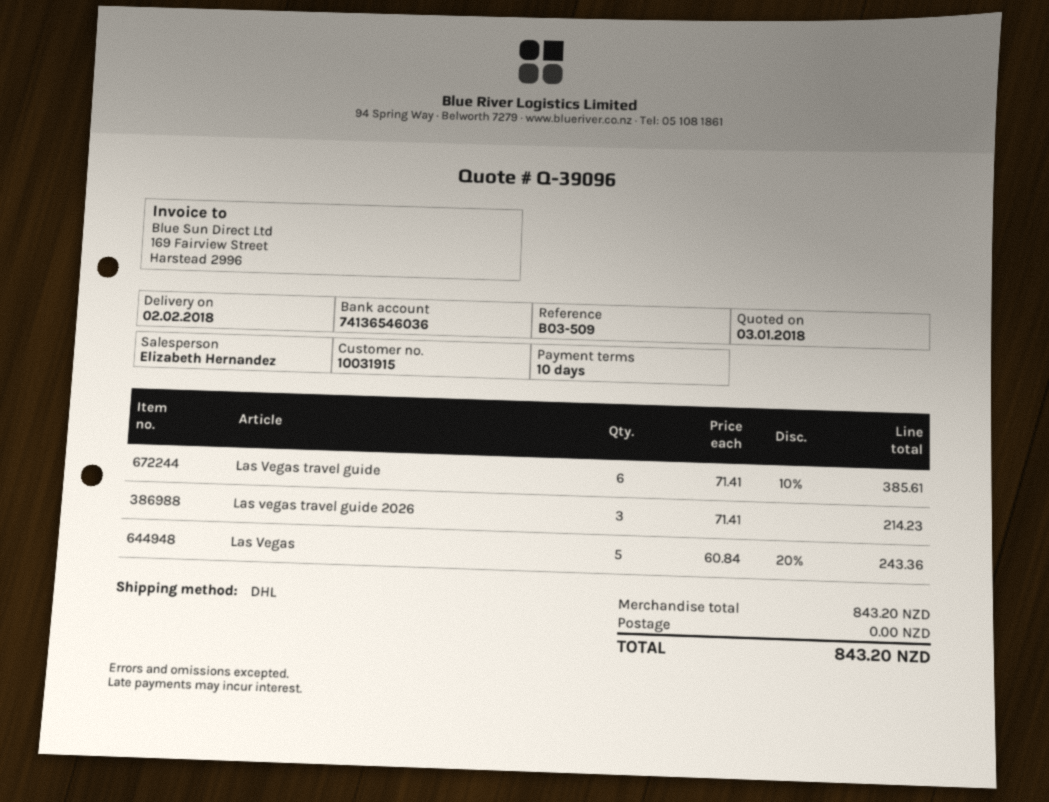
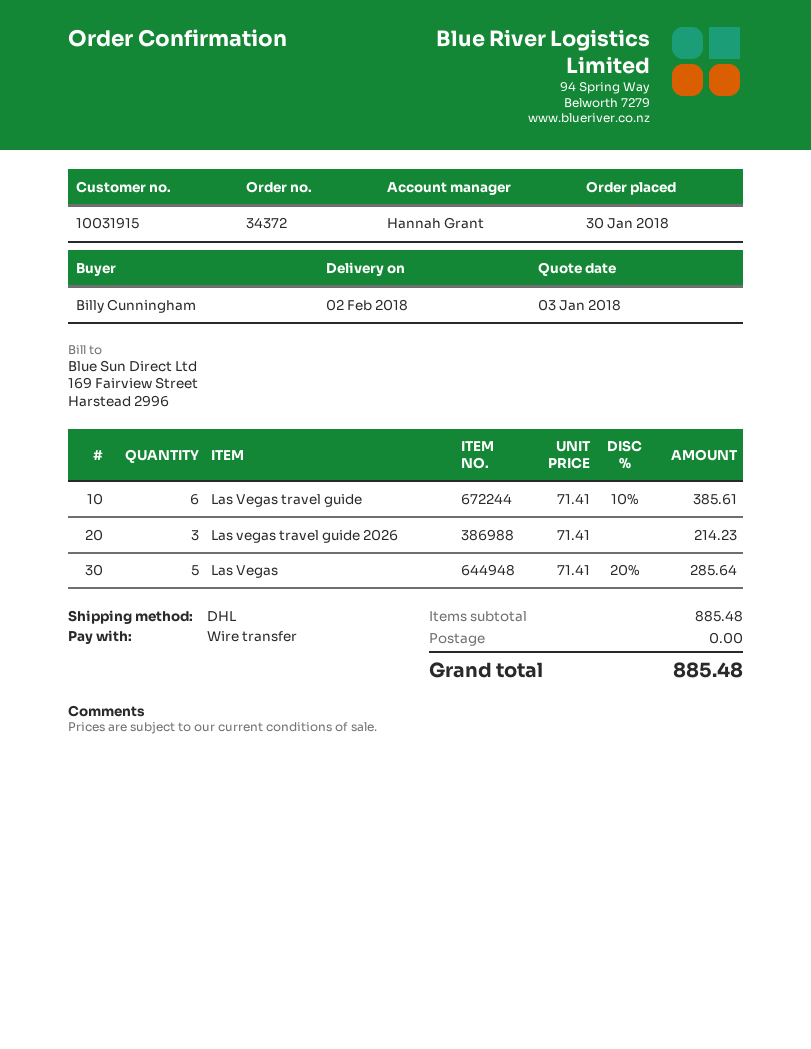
sales rep: Elizabeth Hernandez -> Hannah Grant
Las Vegas: 5 x 60.84 - 20% = 243.36 -> 5 x 71.41 - 20% = 285.64
subtotal: 843.20 -> 885.48
total: 843.20 -> 885.48

